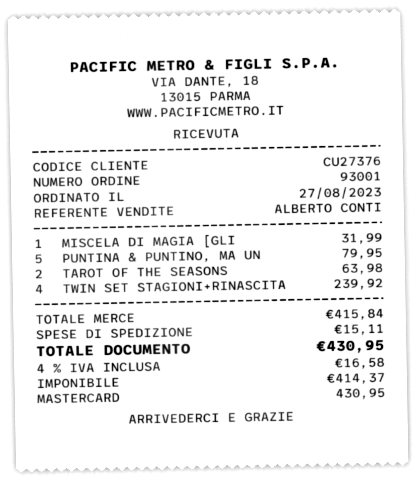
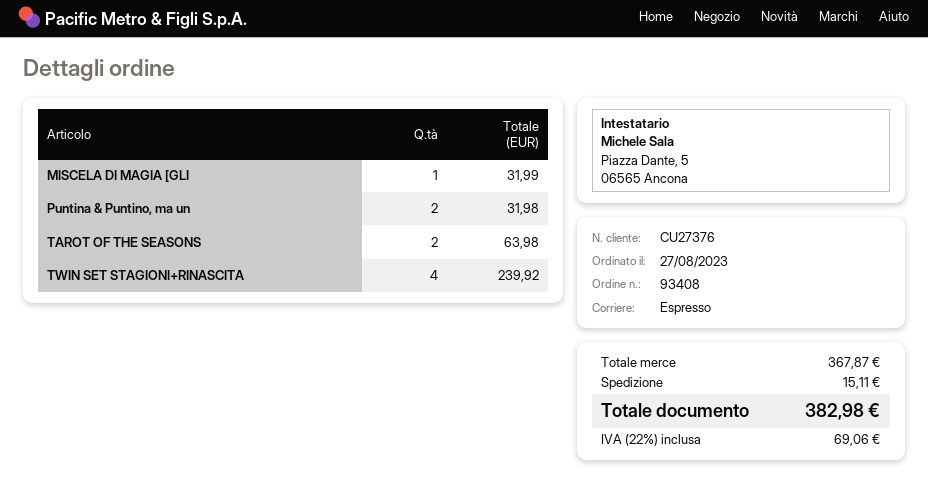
order number: 93001 -> 93408
PUNTINA & PUNTINO, MA UN: 5 for 79.95 -> 2 for 31.98
subtotal: 415.84 -> 367.87
tax: 4% = 16.58 -> 22% = 69.06
total: 430.95 -> 382.98

